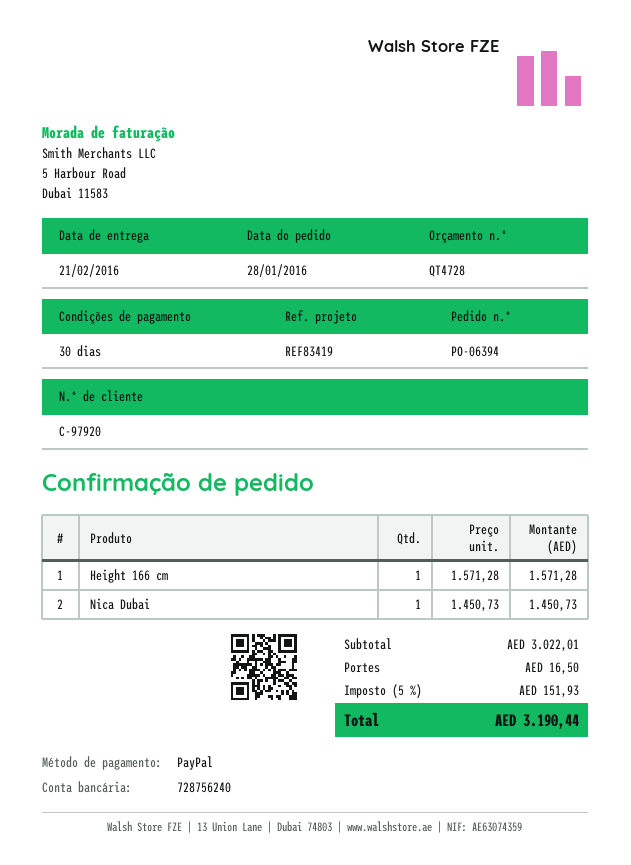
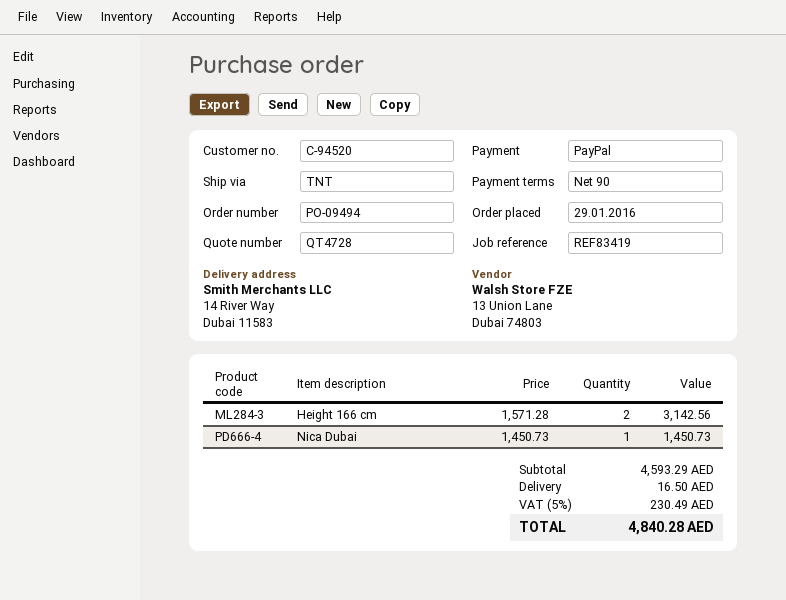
order number: PO-06394 -> PO-09494
order date: 2016-01-28 -> 2016-01-29
payment terms: 30 days -> 90 days
customer number: C-97920 -> C-94520
Height 166 cm: 1 x 1571.28 = 1571.28 -> 2 x 1571.28 = 3142.56
subtotal: 3022.01 -> 4593.29
tax: 5% = 151.93 -> 5% = 230.49
total: 3190.44 -> 4840.28

